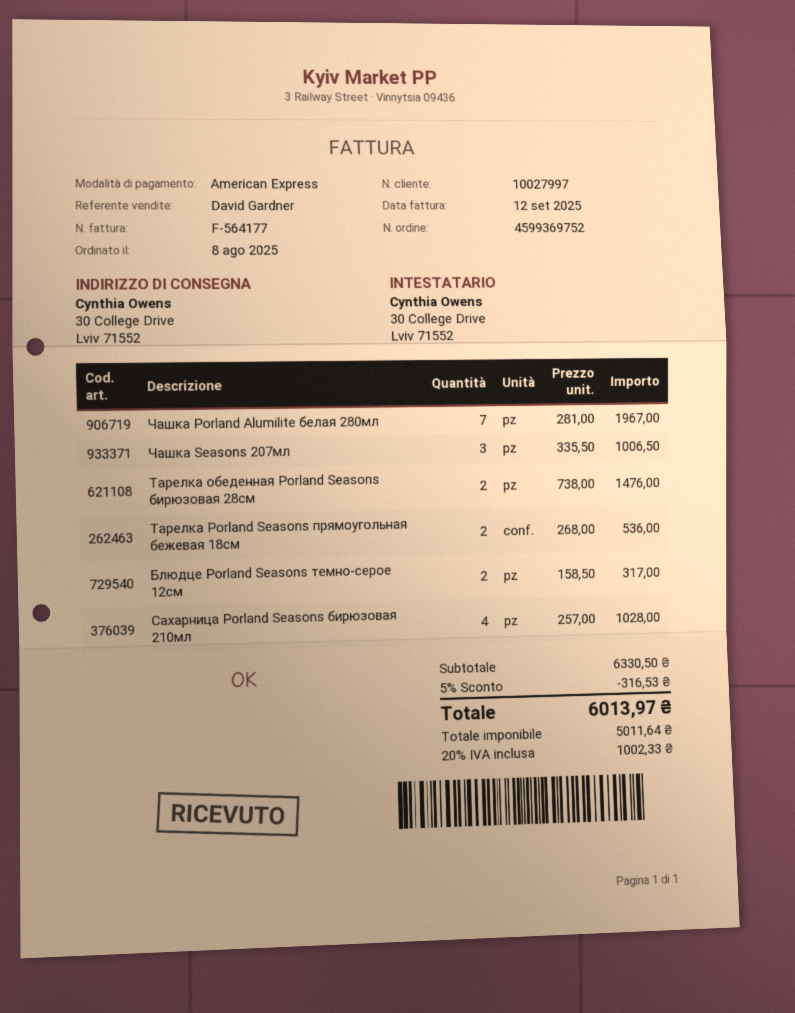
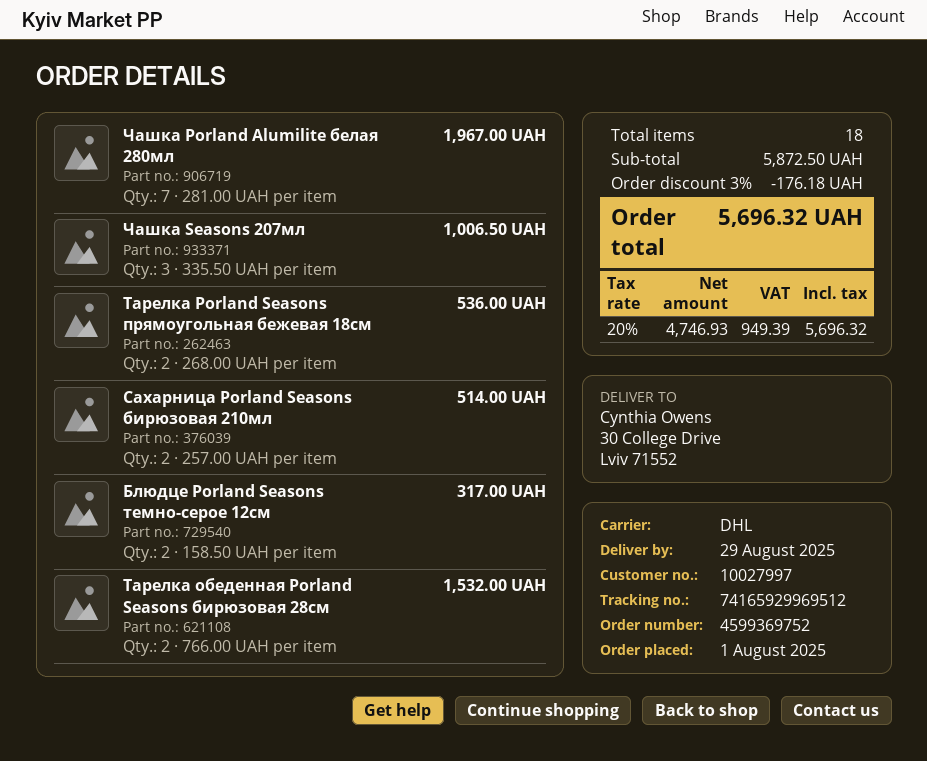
order date: 2025-08-08 -> 2025-08-01
Тарелка обеденная Porland Seasons бирюзовая 28см: 2 x 738.00 = 1476.00 -> 2 x 766.00 = 1532.00
Сахарница Porland Seasons бирюзовая 210мл: 4 x 257.00 = 1028.00 -> 2 x 257.00 = 514.00
subtotal: 6330.50 -> 5872.50
discount: 5% = 316.53 -> 3% = 176.18
net: 5011.64 -> 4746.93
tax: 20% = 1002.33 -> 20% = 949.39
total: 6013.97 -> 5696.32

